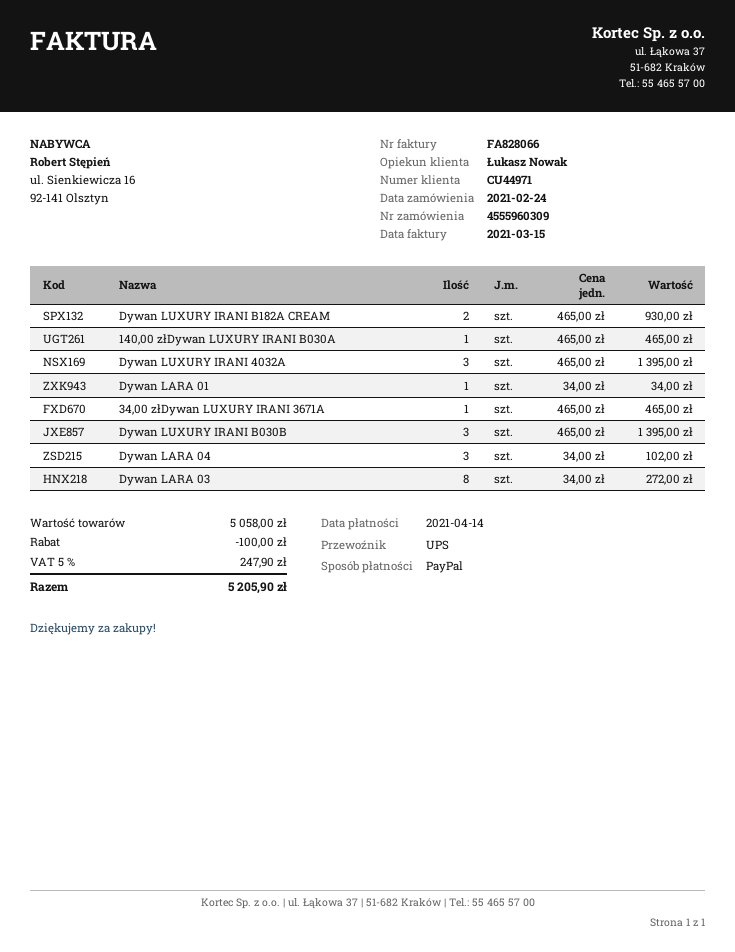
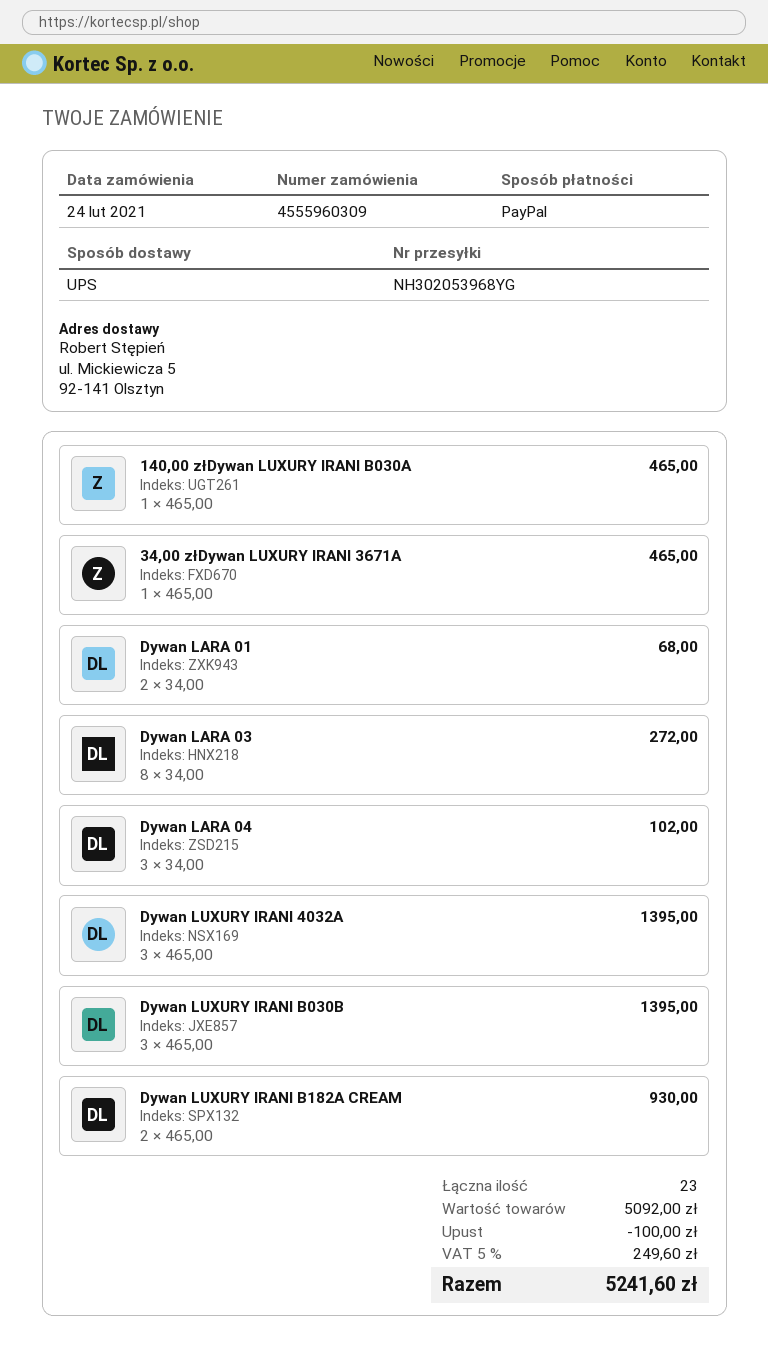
Dywan LARA 01: 1 x 34.00 = 34.00 -> 2 x 34.00 = 68.00
subtotal: 5058.00 -> 5092.00
tax: 5% = 247.90 -> 5% = 249.60
total: 5205.90 -> 5241.60

